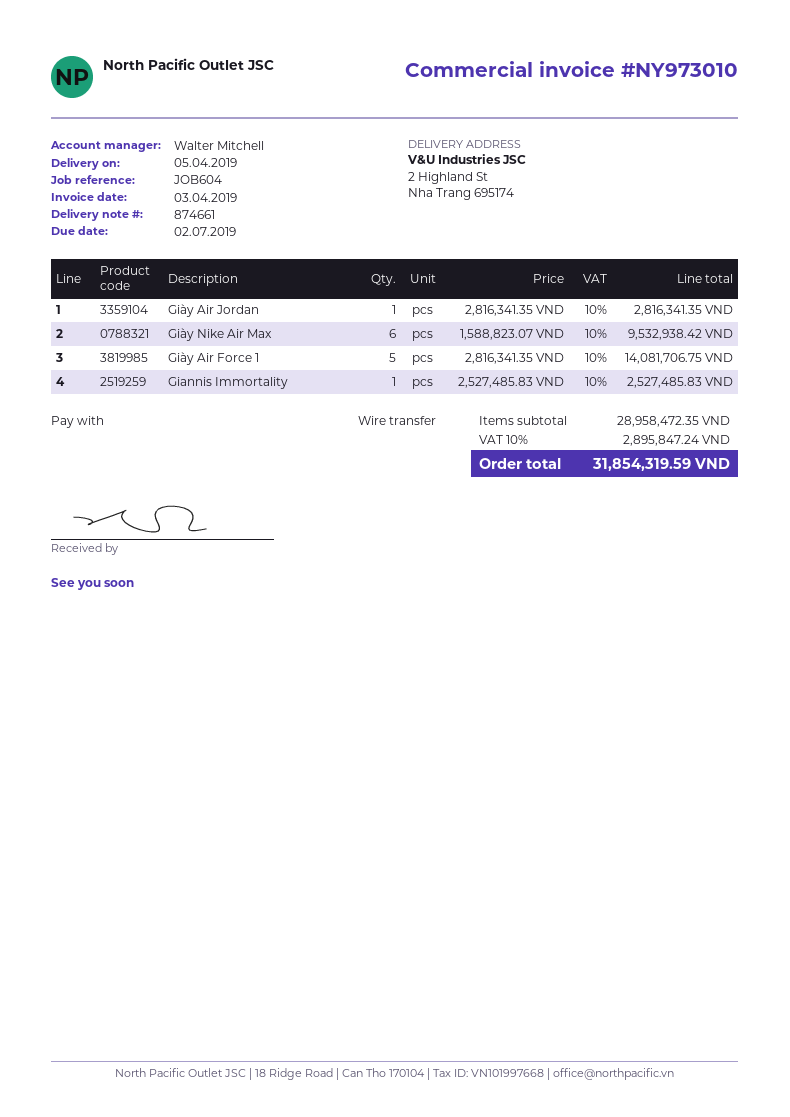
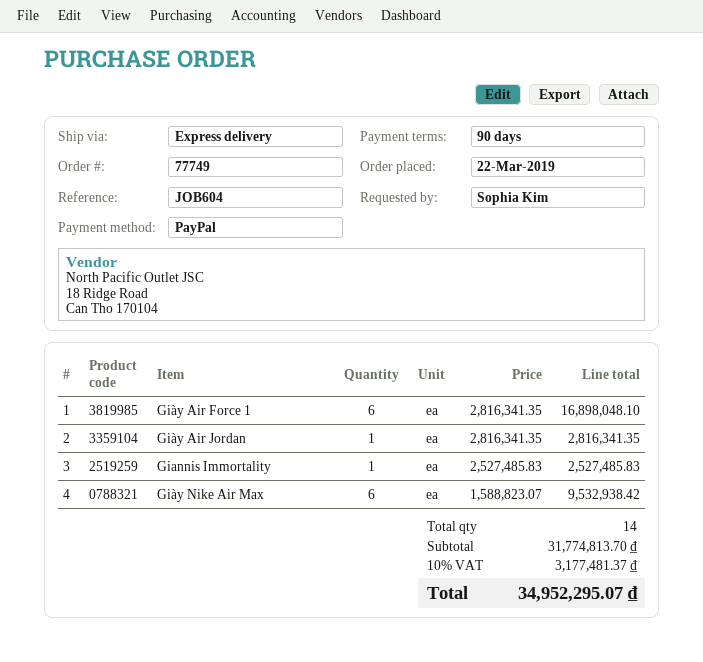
payment method: bank transfer -> PayPal
Giày Air Force 1: 5 x 2816341.35 = 14081706.75 -> 6 x 2816341.35 = 16898048.10
subtotal: 28958472.35 -> 31774813.70
tax: 10% = 2895847.24 -> 10% = 3177481.37
total: 31854319.59 -> 34952295.07

